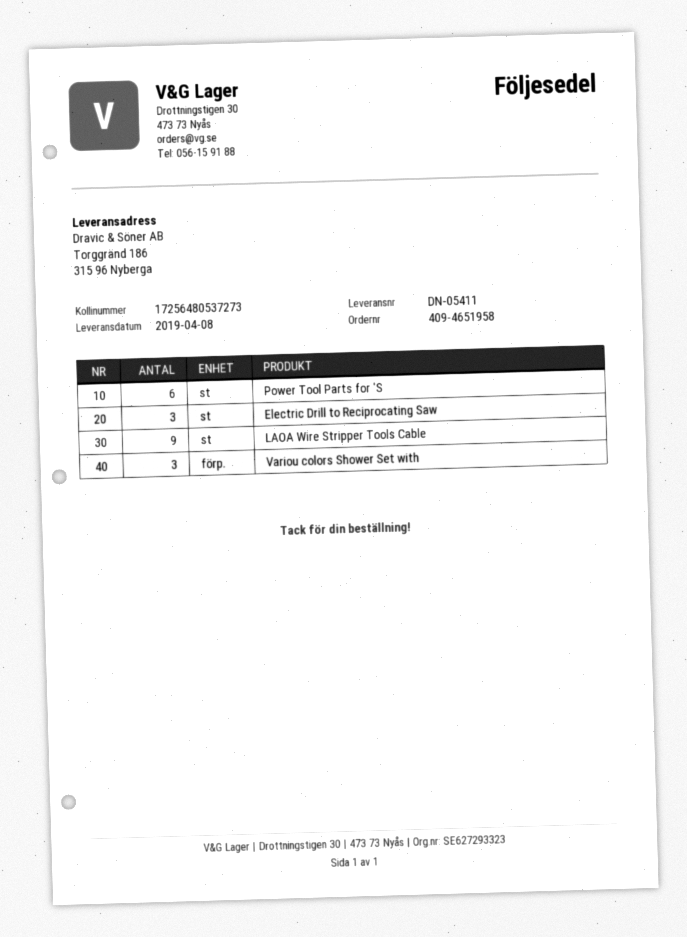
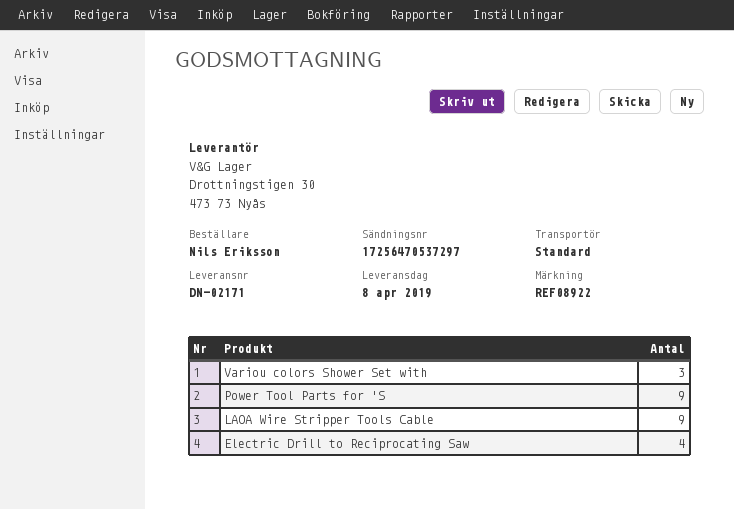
delivery note number: DN-05411 -> DN-02171
tracking number: 17256480537273 -> 17256470537297
Power Tool Parts for 'S: 6 -> 9
Electric Drill to Reciprocating Saw: 3 -> 4

